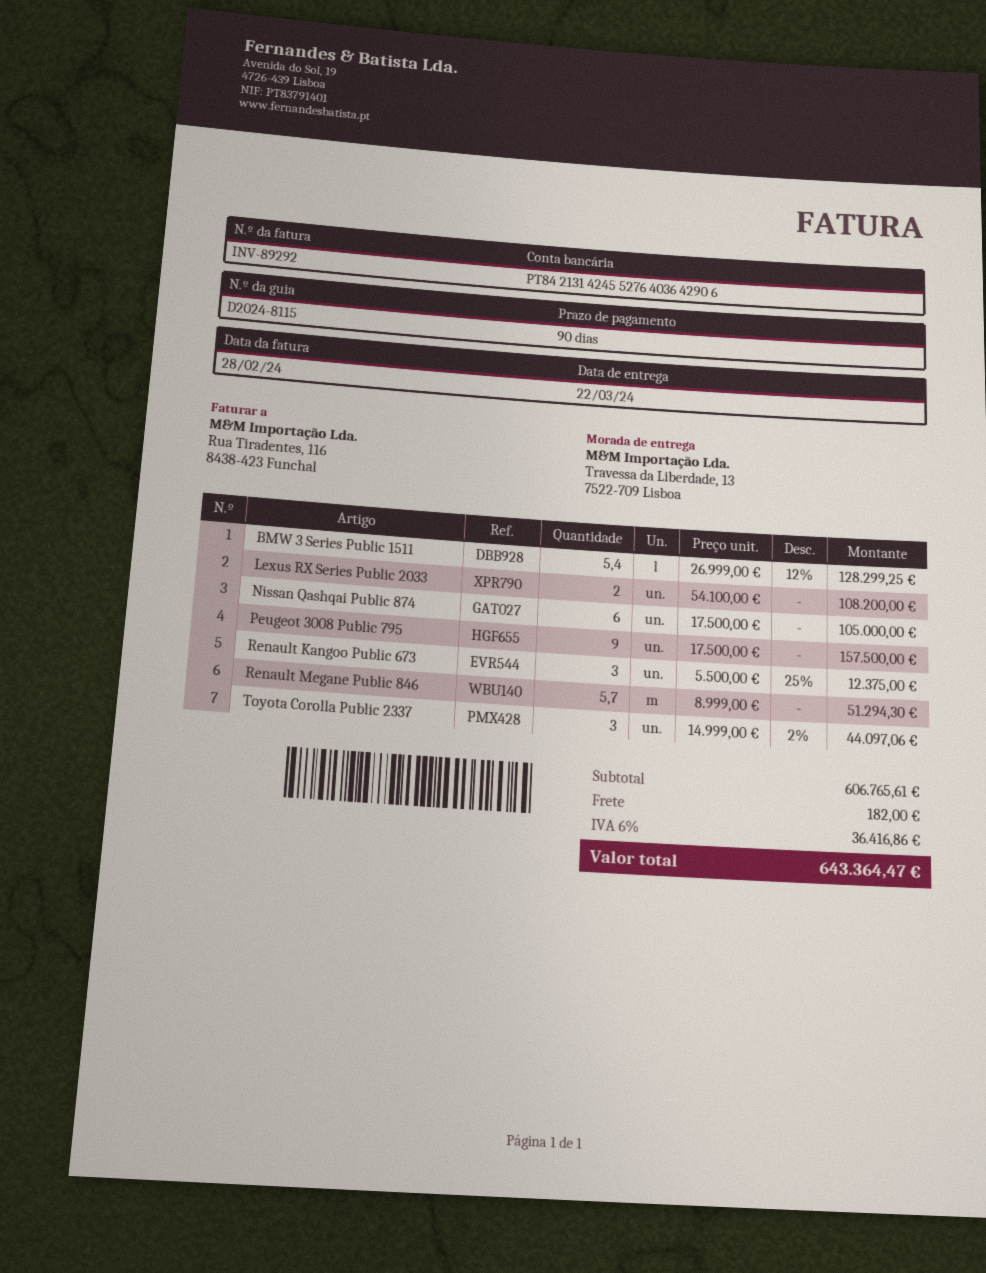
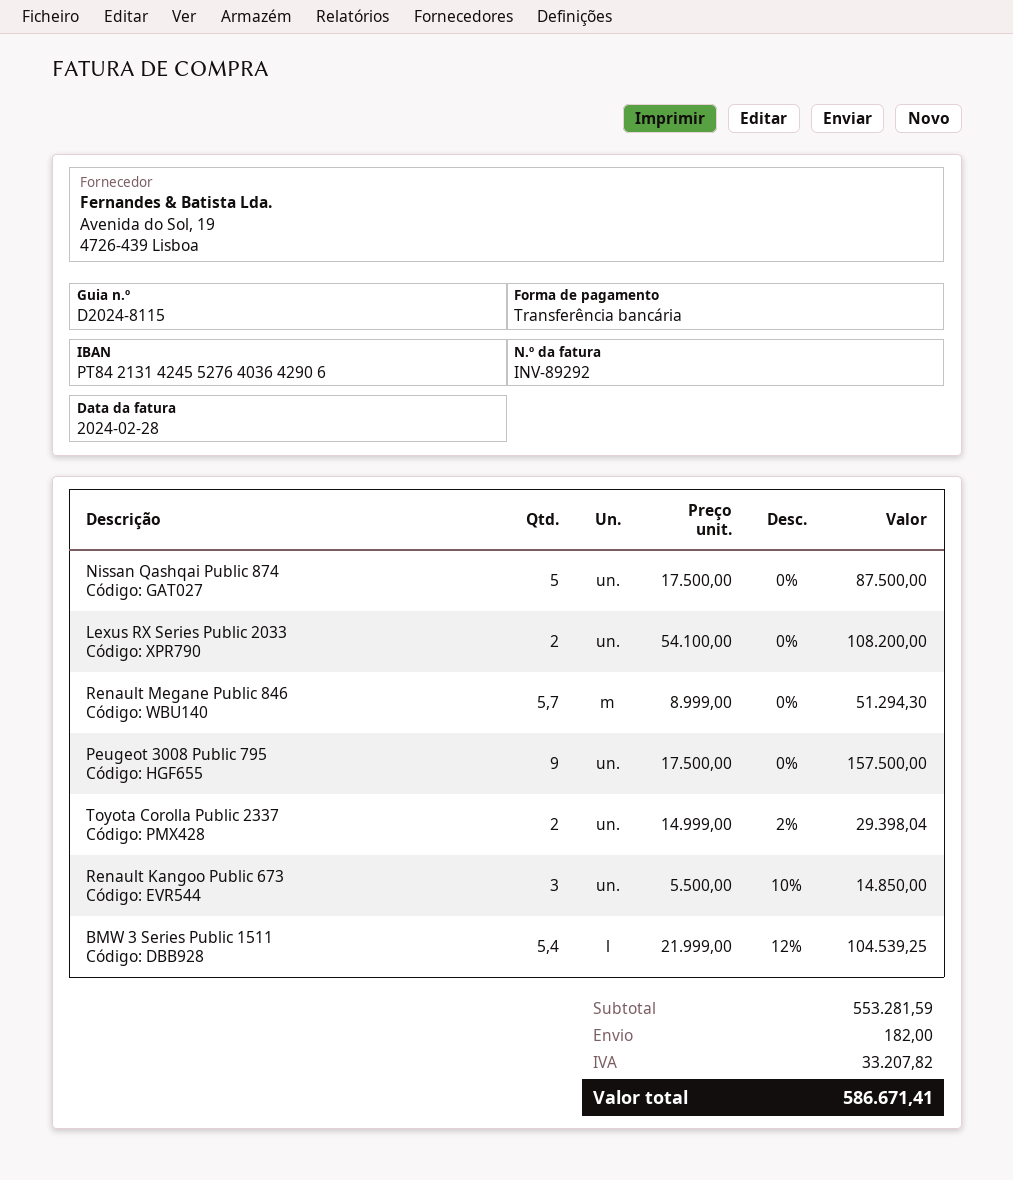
BMW 3 Series Public 1511: 5.4 x 26999.00 - 12% = 128299.25 -> 5.4 x 21999.00 - 12% = 104539.25
Nissan Qashqai Public 874: 6 x 17500.00 = 105000.00 -> 5 x 17500.00 = 87500.00
Renault Kangoo Public 673: 3 x 5500.00 - 25% = 12375.00 -> 3 x 5500.00 - 10% = 14850.00
Toyota Corolla Public 2337: 3 x 14999.00 - 2% = 44097.06 -> 2 x 14999.00 - 2% = 29398.04
subtotal: 606765.61 -> 553281.59
tax: 36416.86 -> 33207.82
total: 643364.47 -> 586671.41

